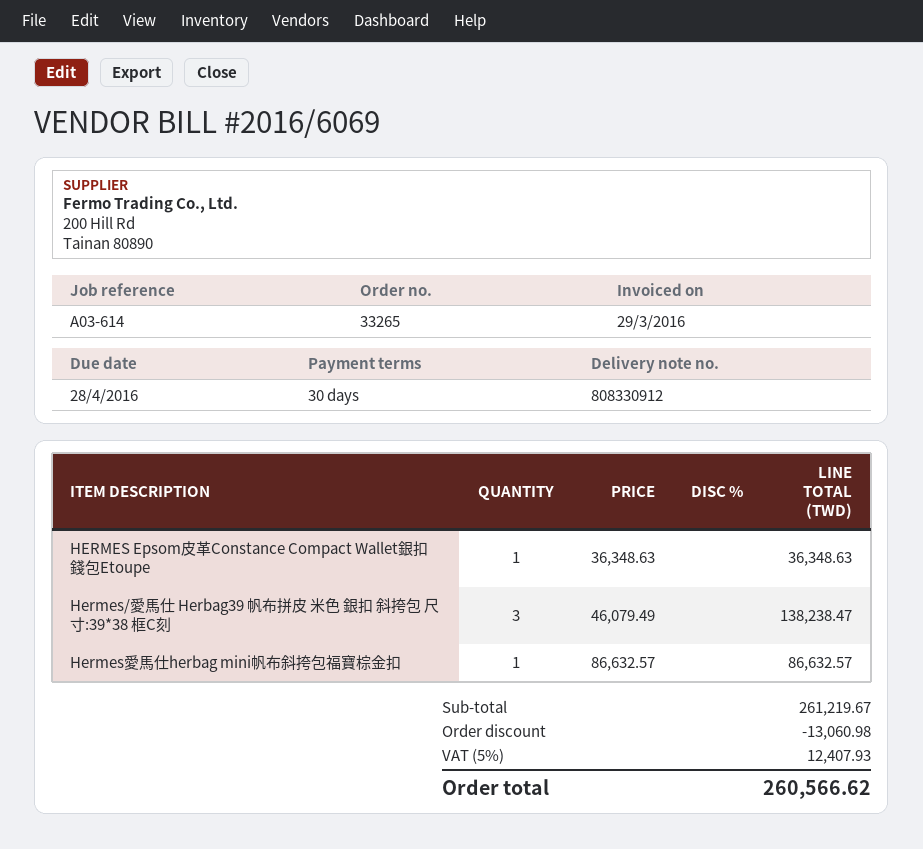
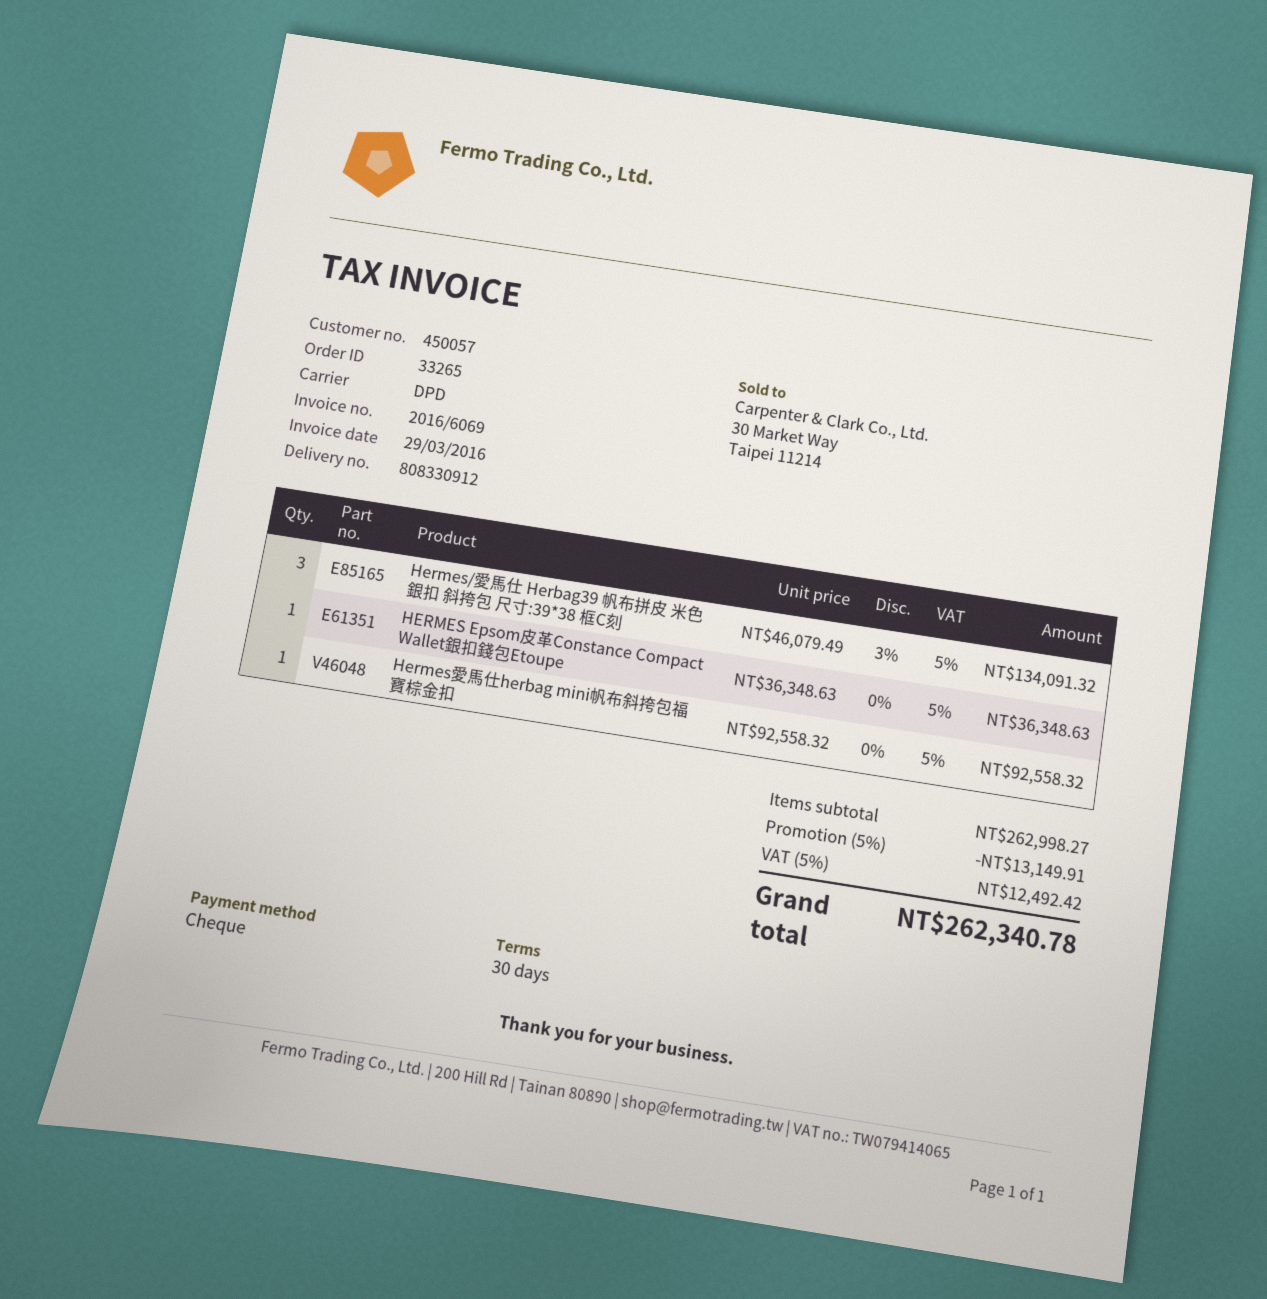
Hermes/愛馬仕 Herbag39 帆布拼皮 米色 銀扣 斜挎包 尺寸:39*38 框C刻: 3 x 46079.49 = 138238.47 -> 3 x 46079.49 - 3% = 134091.32
Hermes愛馬仕herbag mini帆布斜挎包福寶棕金扣: 1 x 86632.57 = 86632.57 -> 1 x 92558.32 = 92558.32
subtotal: 261219.67 -> 262998.27
discount: 13060.98 -> 13149.91
tax: 5% = 12407.93 -> 5% = 12492.42
total: 260566.62 -> 262340.78

